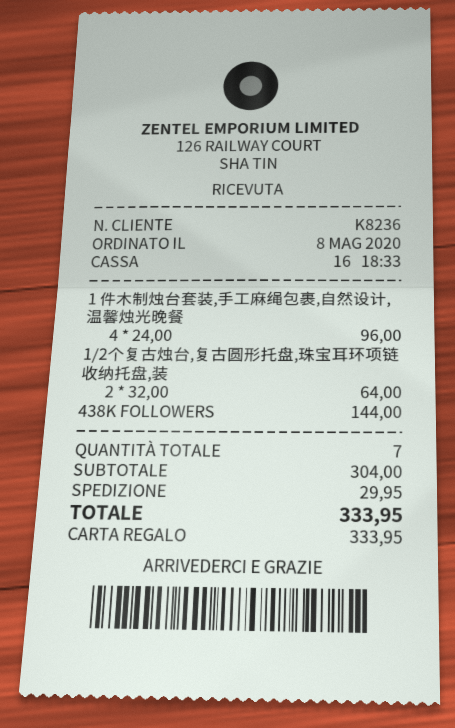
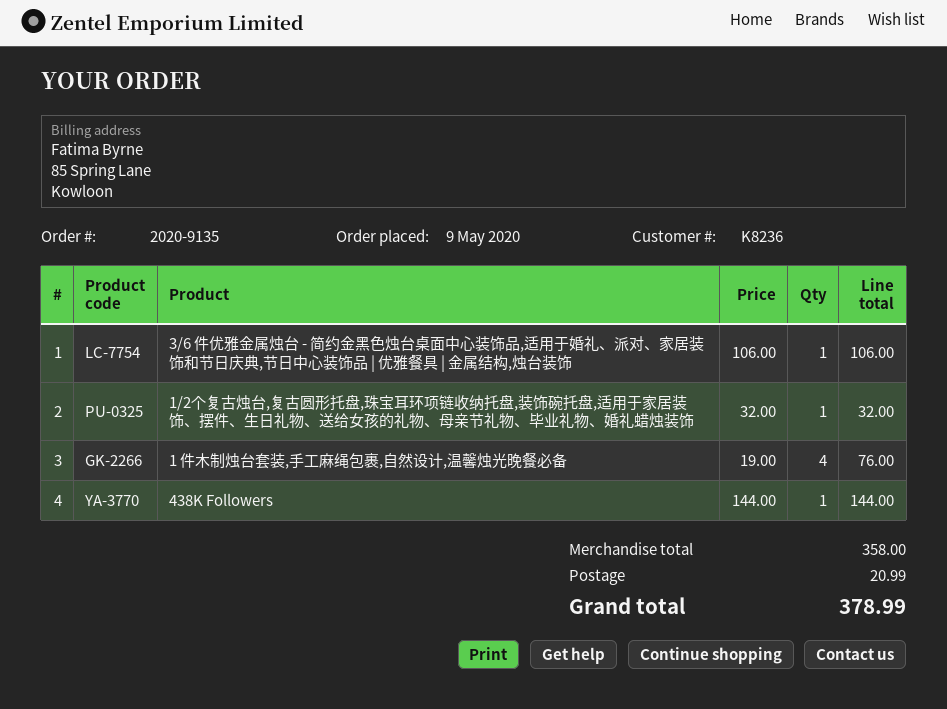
order date: 2020-05-08 -> 2020-05-09
1 件木制烛台套装,手工麻绳包裹,自然设计,温馨烛光晚餐: 4 x 24.00 = 96.00 -> 4 x 19.00 = 76.00
1/2个复古烛台,复古圆形托盘,珠宝耳环项链收纳托盘,装: 2 x 32.00 = 64.00 -> 1 x 32.00 = 32.00
3/6 件优雅金属烛台 - 简约金黑色烛台桌面中心装饰品,适用于婚礼、派对、家居装饰和节日庆典,节日中心装饰品 | 优雅餐具 | 金属结构,烛台装饰: none -> 1 x 106.00 = 106.00
subtotal: 304.00 -> 358.00
shipping: 29.95 -> 20.99
total: 333.95 -> 378.99

